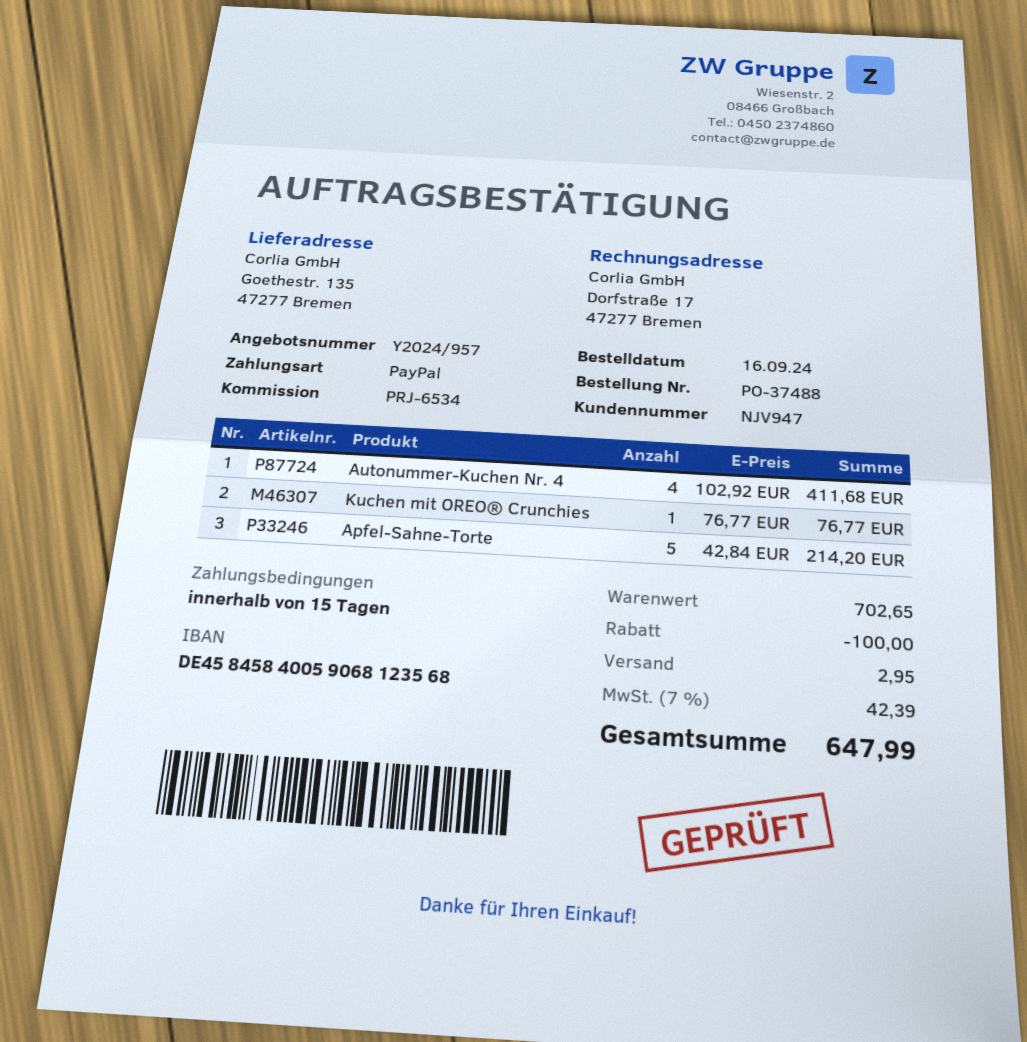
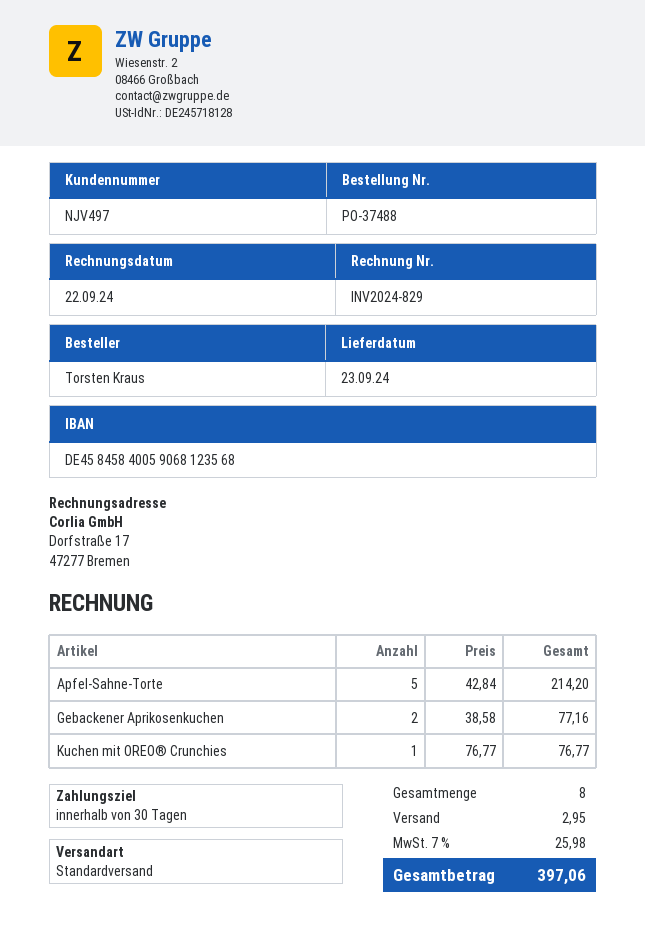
payment terms: 15 days -> 30 days
customer number: NJV947 -> NJV497
Autonummer-Kuchen Nr. 4: 4 x 102.92 = 411.68 -> none
Gebackener Aprikosenkuchen: none -> 2 x 38.58 = 77.16
discount: 100.00 -> none
tax: 7% = 42.39 -> 7% = 25.98
total: 647.99 -> 397.06

